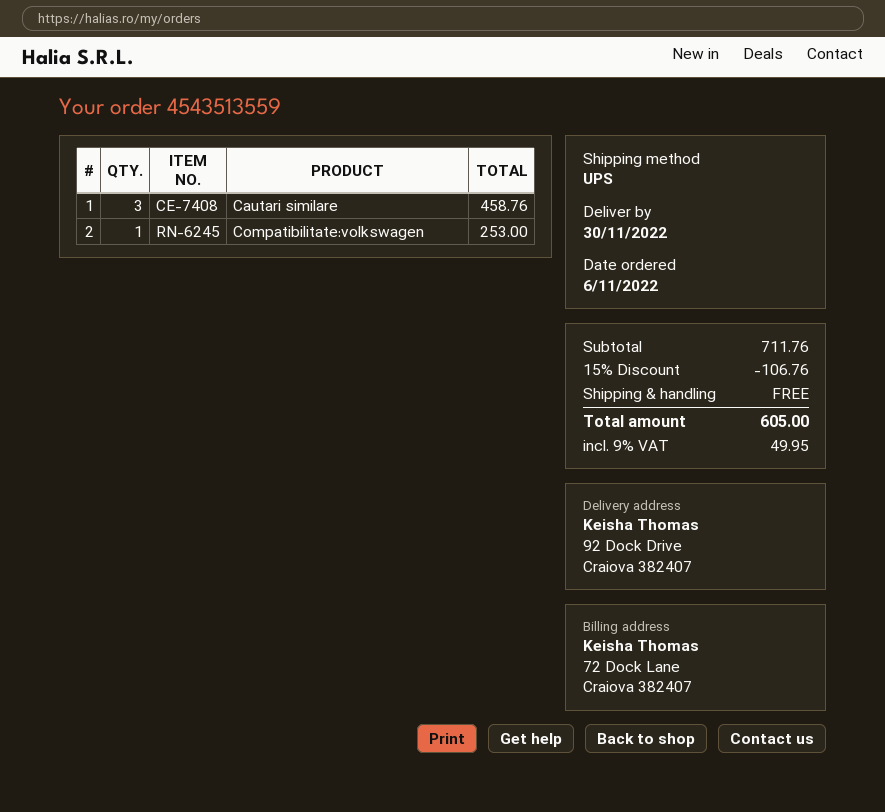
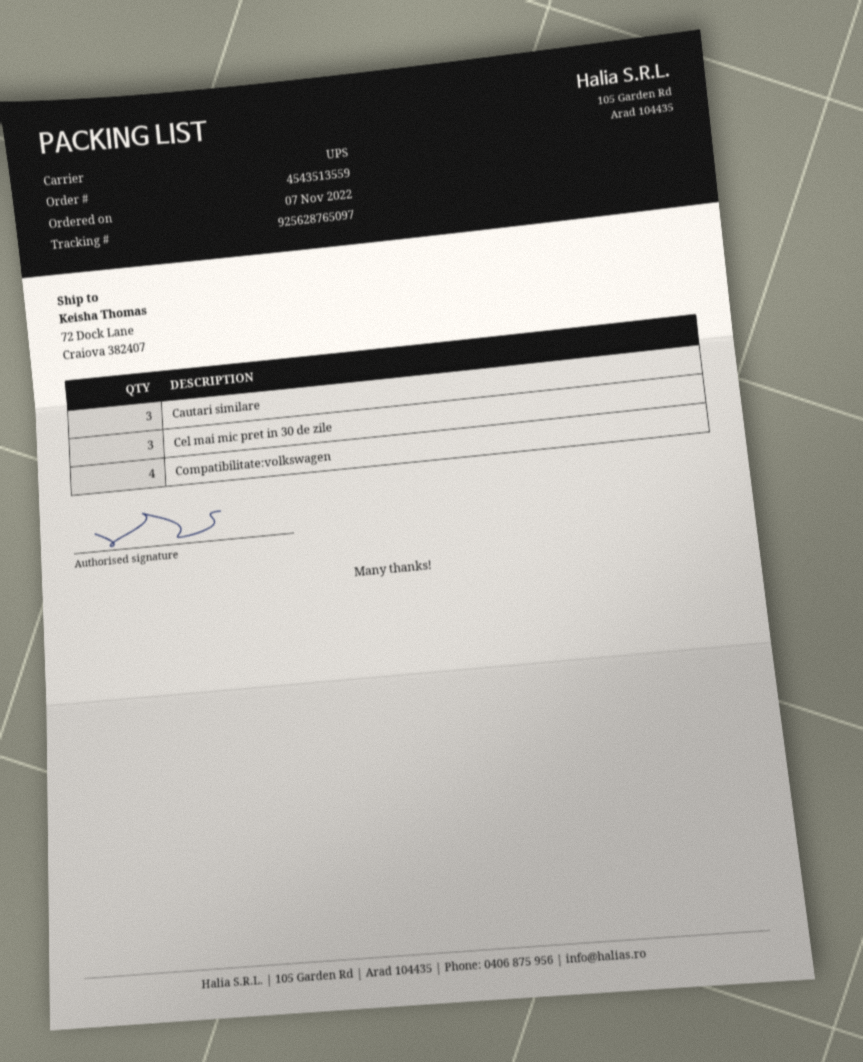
order date: 2022-11-06 -> 2022-11-07
ship to: 92 Dock Drive, Craiova 382407 -> 72 Dock Lane, Craiova 382407
Compatibilitate:volkswagen: 1 -> 4
Cel mai mic pret in 30 de zile: none -> 3

